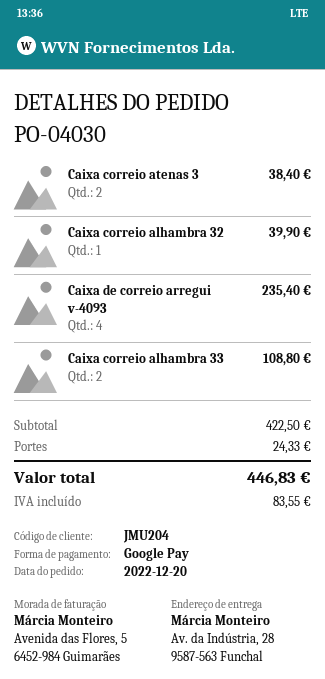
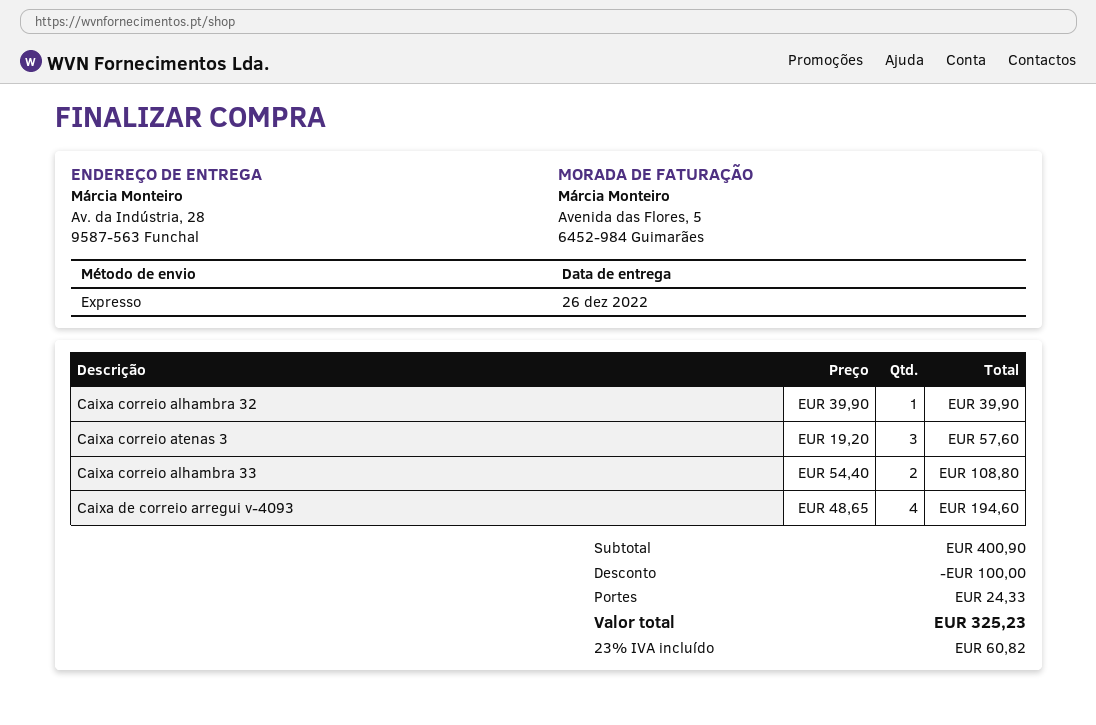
Caixa correio atenas 3: 2 for 38.40 -> 3 for 57.60
Caixa de correio arregui v-4093: 4 for 235.40 -> 4 for 194.60
subtotal: 422.50 -> 400.90
discount: none -> 100.00
tax: 83.55 -> 60.82
total: 446.83 -> 325.23

